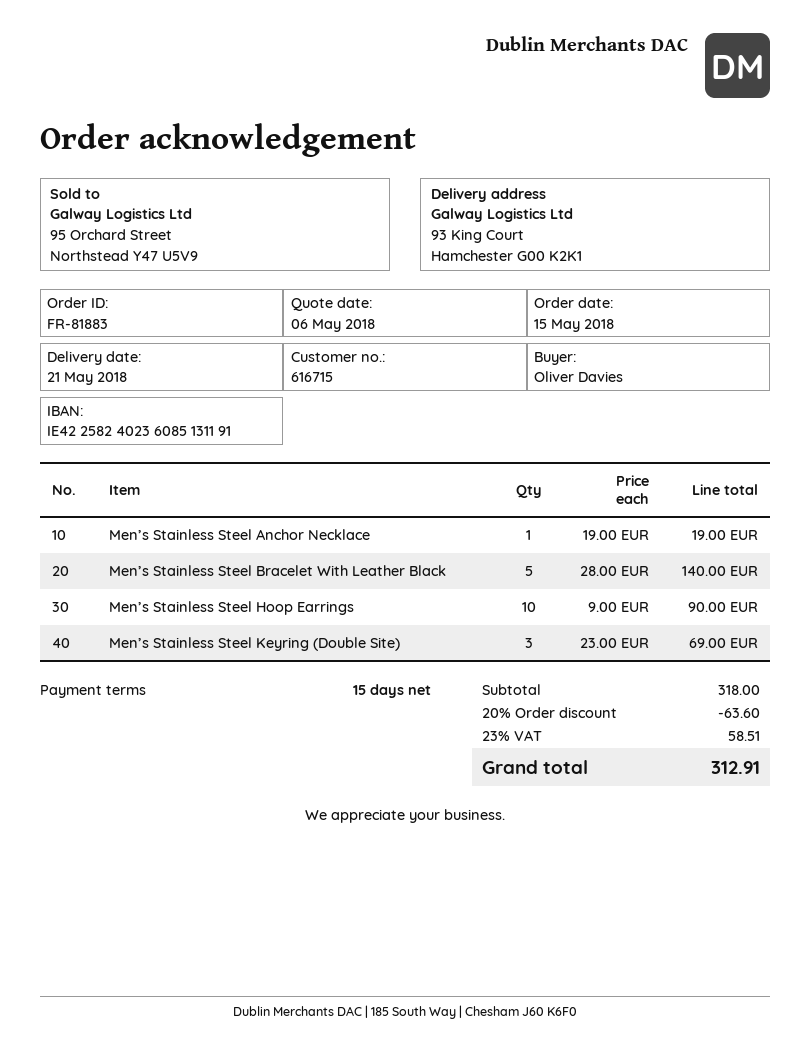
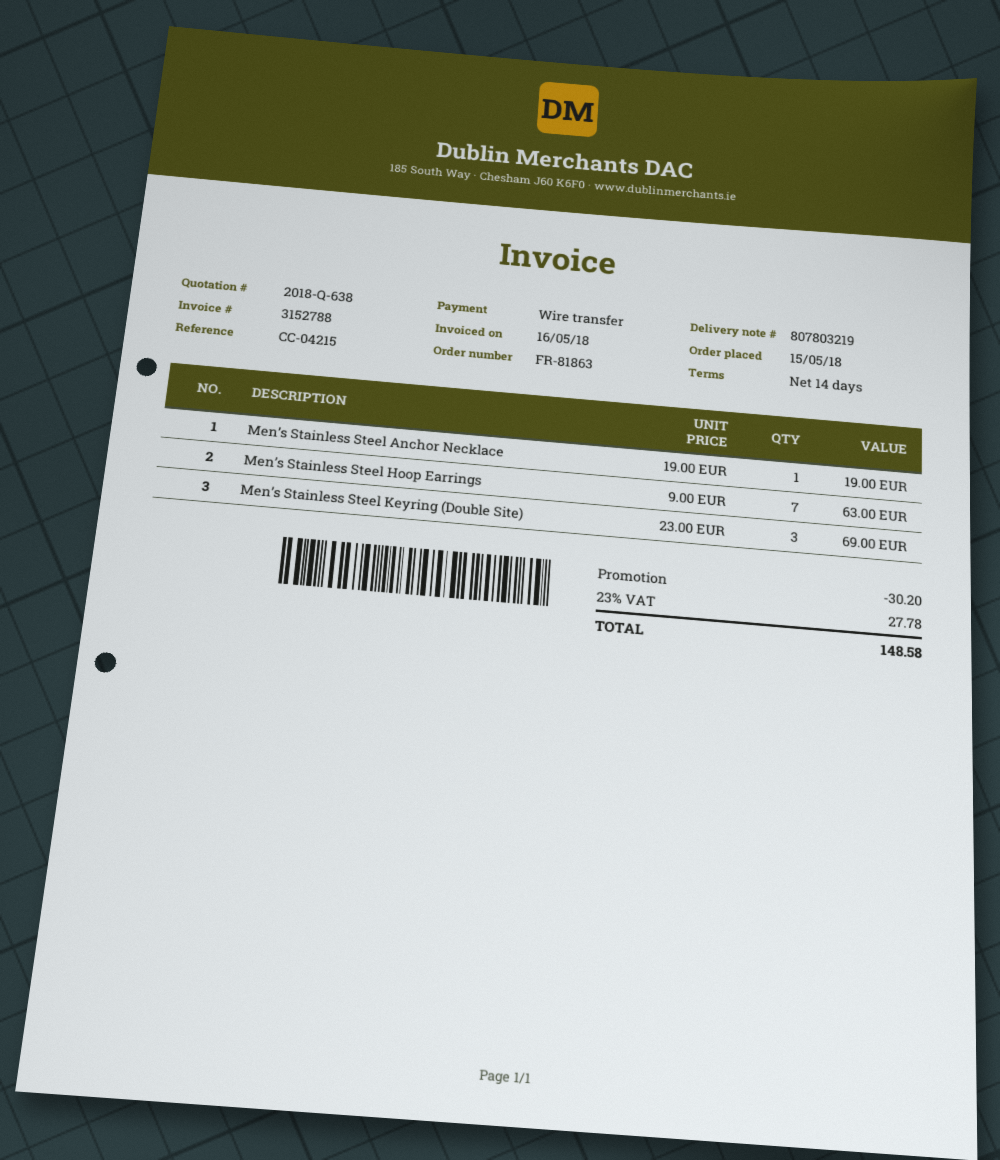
order number: FR-81883 -> FR-81863
payment terms: 15 days -> 14 days
Men’s Stainless Steel Bracelet With Leather Black: 5 x 28.00 = 140.00 -> none
Men’s Stainless Steel Hoop Earrings: 10 x 9.00 = 90.00 -> 7 x 9.00 = 63.00
discount: 63.60 -> 30.20
tax: 23% = 58.51 -> 23% = 27.78
total: 312.91 -> 148.58

